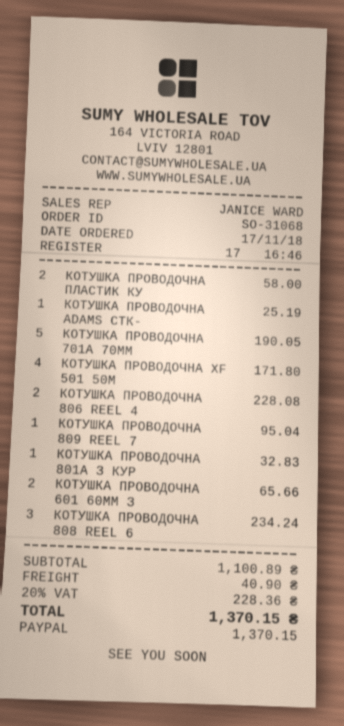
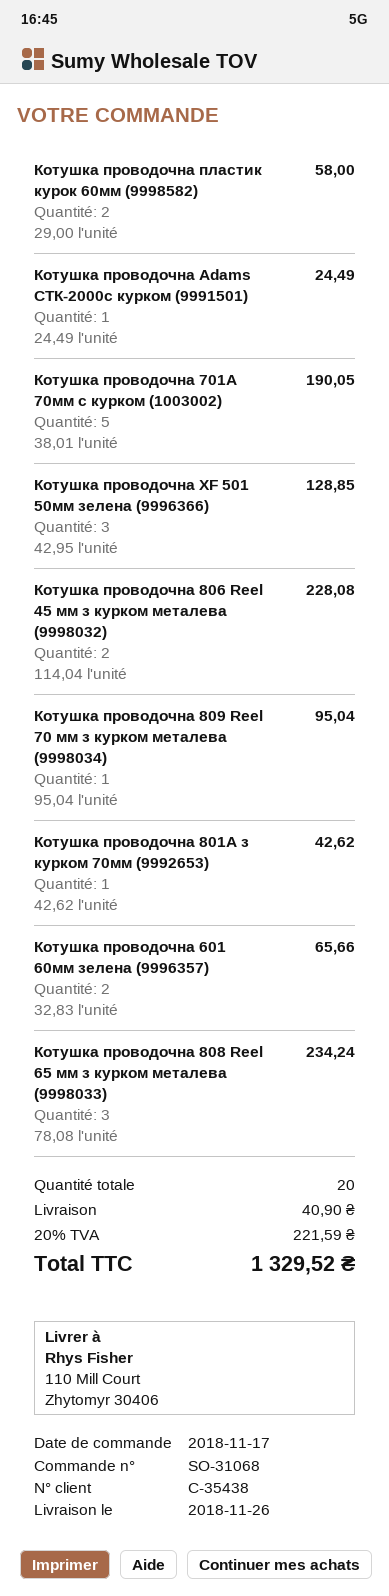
КОТУШКА ПРОВОДОЧНА ADAMS CТК-: 1 for 25.19 -> 1 for 24.49
КОТУШКА ПРОВОДОЧНА XF 501 50М: 4 for 171.80 -> 3 for 128.85
КОТУШКА ПРОВОДОЧНА 801A З КУР: 1 for 32.83 -> 1 for 42.62
tax: 20% = 228.36 -> 20% = 221.59
total: 1370.15 -> 1329.52

